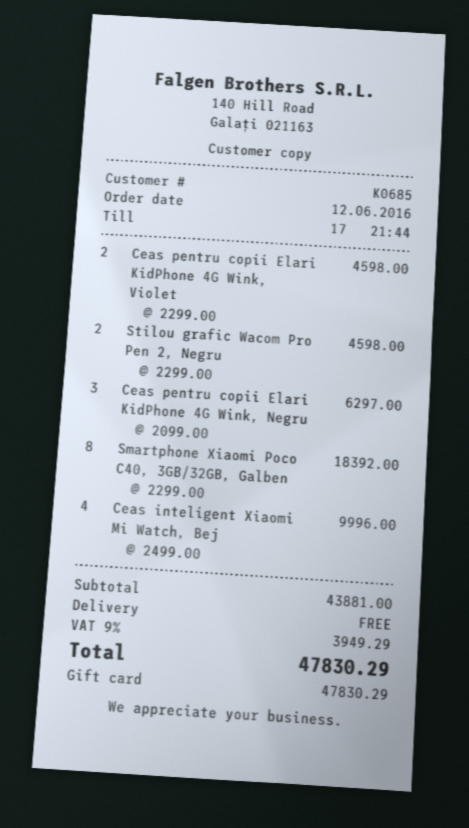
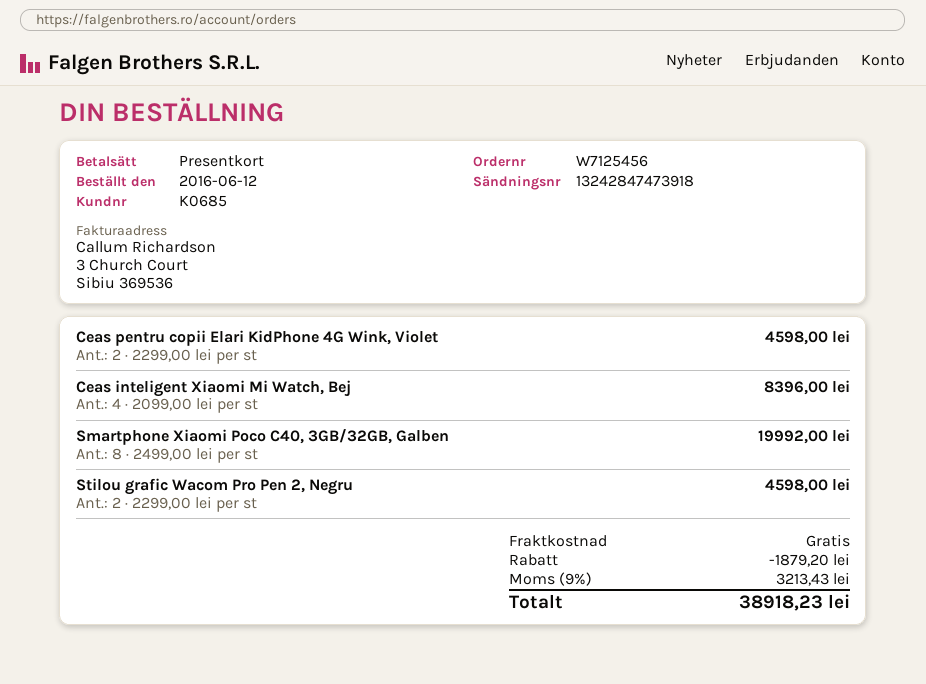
Ceas pentru copii Elari KidPhone 4G Wink, Negru: 3 x 2099.00 = 6297.00 -> none
Smartphone Xiaomi Poco C40, 3GB/32GB, Galben: 8 x 2299.00 = 18392.00 -> 8 x 2499.00 = 19992.00
Ceas inteligent Xiaomi Mi Watch, Bej: 4 x 2499.00 = 9996.00 -> 4 x 2099.00 = 8396.00
discount: none -> 1879.20
tax: 9% = 3949.29 -> 9% = 3213.43
total: 47830.29 -> 38918.23

